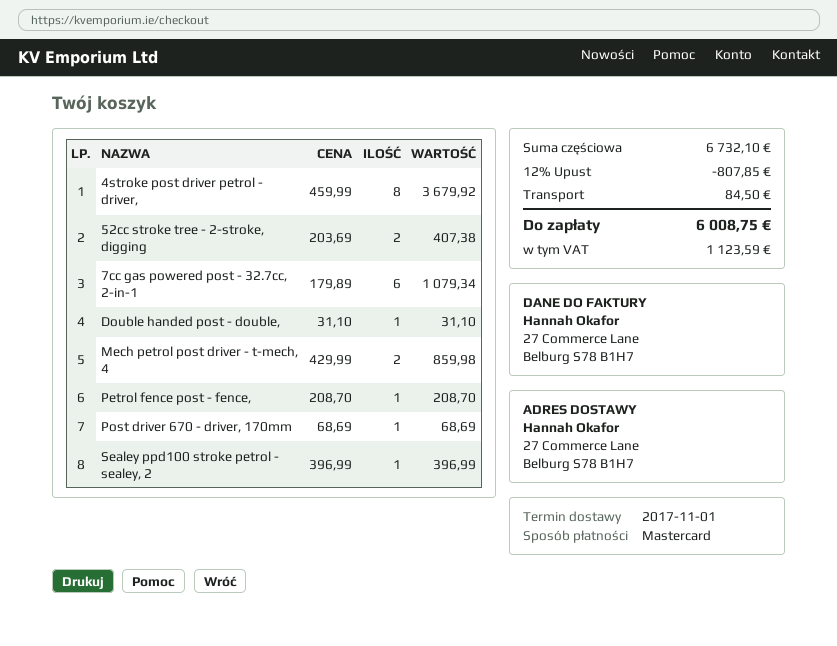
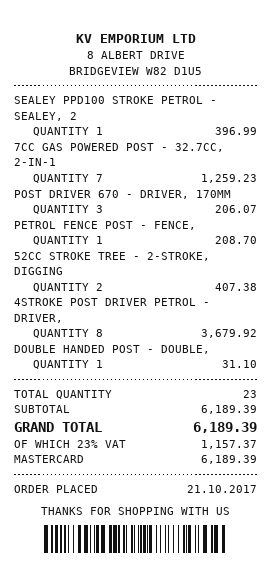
7cc gas powered post - 32.7cc, 2-in-1: 6 for 1079.34 -> 7 for 1259.23
Mech petrol post driver - t-mech, 4: 2 for 859.98 -> none
Post driver 670 - driver, 170mm: 1 for 68.69 -> 3 for 206.07
subtotal: 6732.10 -> 6189.39
discount: 12% = 807.85 -> none
shipping: 84.50 -> none
tax: 1123.59 -> 1157.37
total: 6008.75 -> 6189.39

